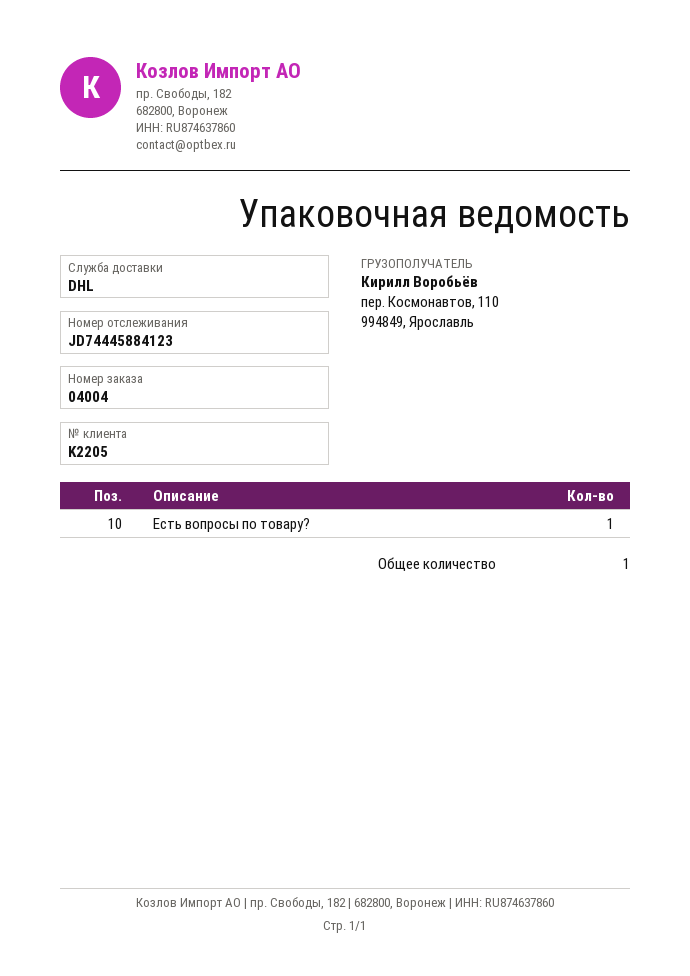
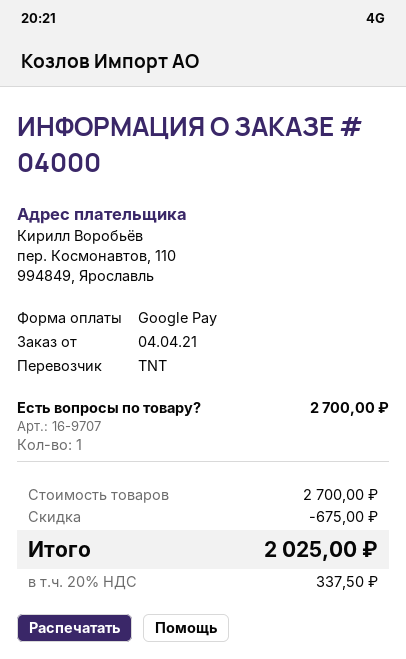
order number: 04004 -> 04000
shipping method: DHL -> TNT

